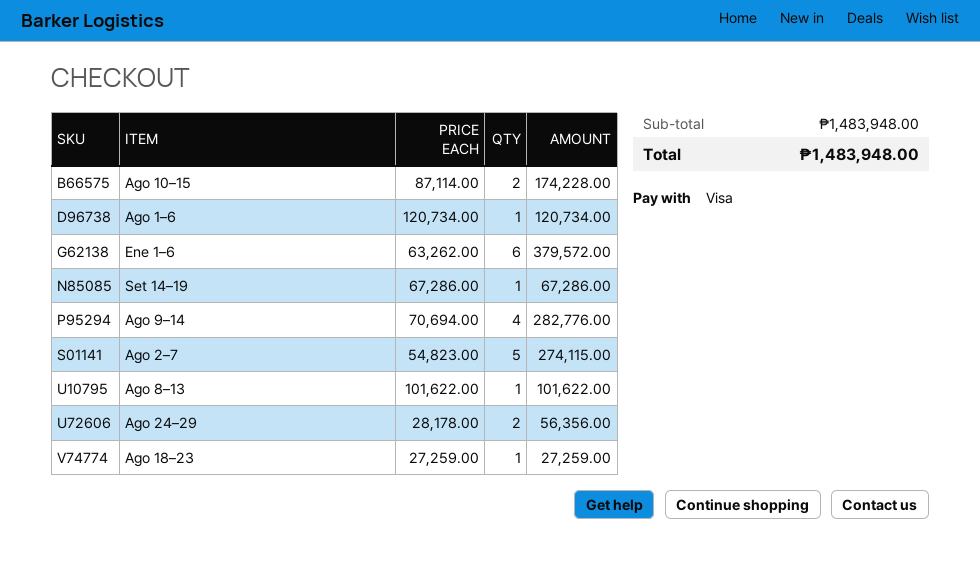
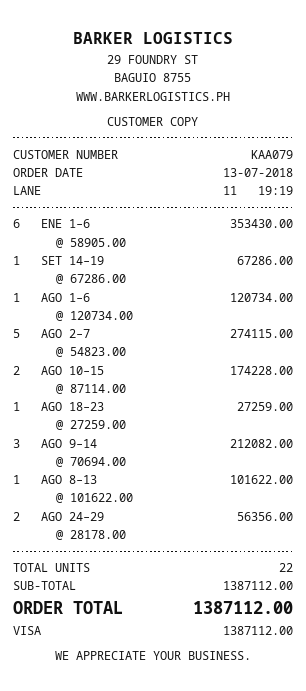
Ene 1–6: 6 x 63262.00 = 379572.00 -> 6 x 58905.00 = 353430.00
Ago 9–14: 4 x 70694.00 = 282776.00 -> 3 x 70694.00 = 212082.00
subtotal: 1483948.00 -> 1387112.00
total: 1483948.00 -> 1387112.00

